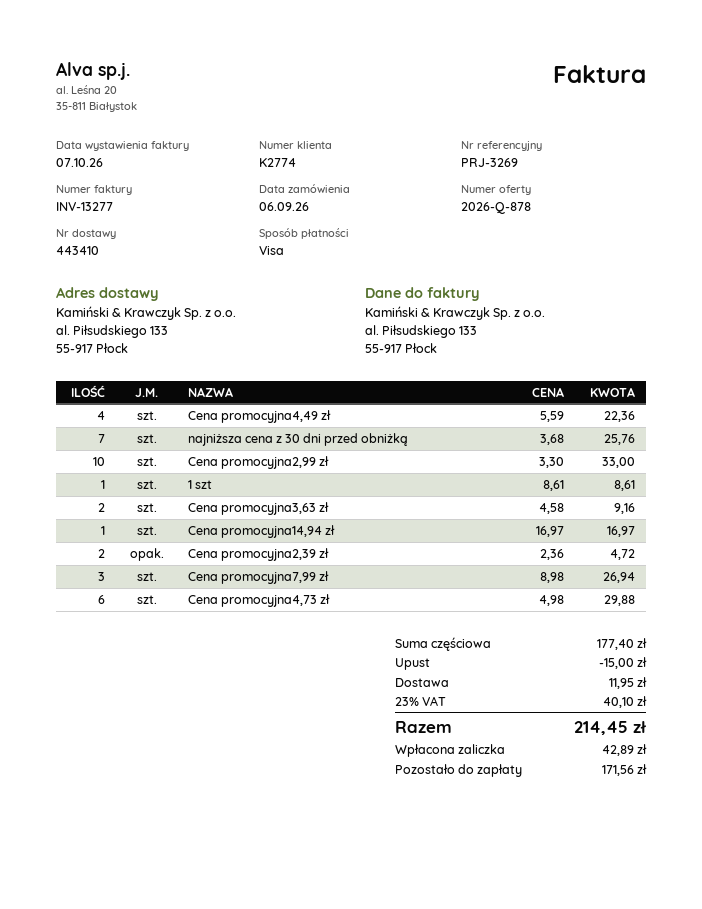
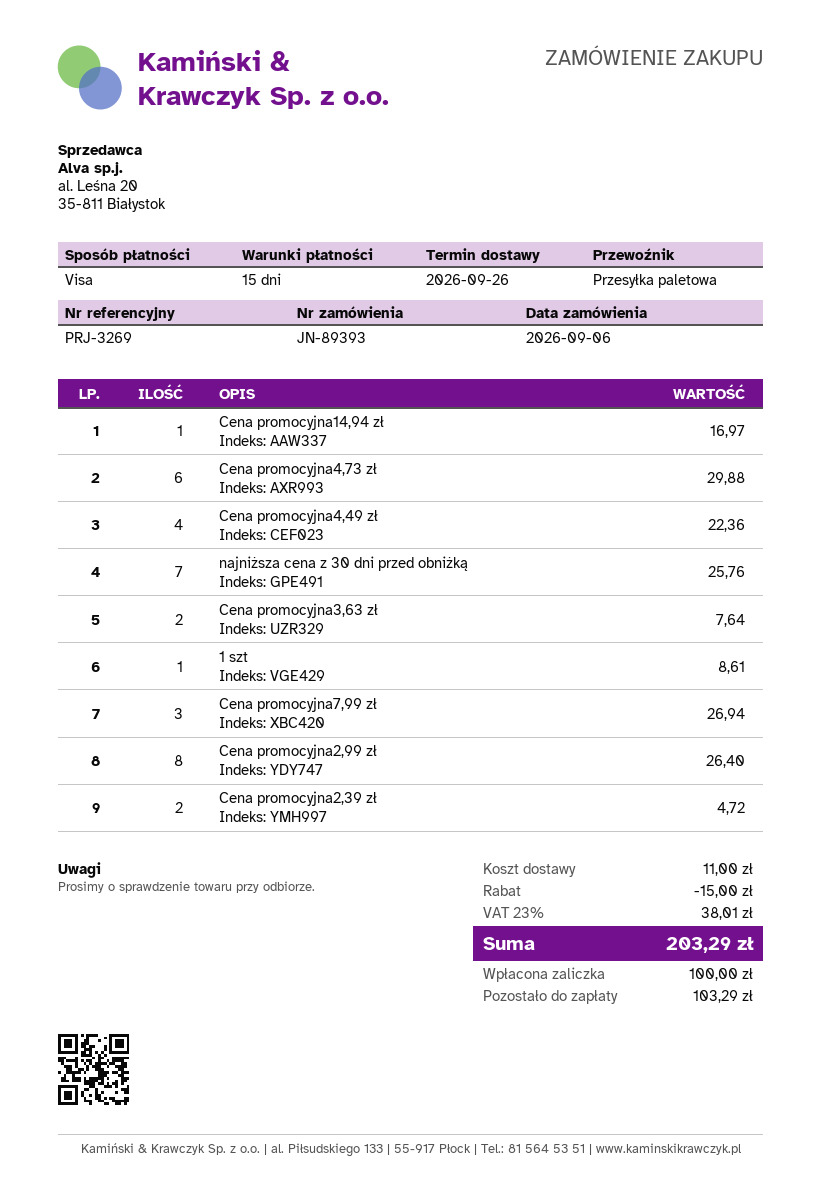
Cena promocyjna2,99 zł: 10 for 33.00 -> 8 for 26.40
Cena promocyjna3,63 zł: 2 for 9.16 -> 2 for 7.64
shipping: 11.95 -> 11.00
tax: 23% = 40.10 -> 23% = 38.01
total: 214.45 -> 203.29
deposit: 42.89 -> 100.00
balance: 171.56 -> 103.29

